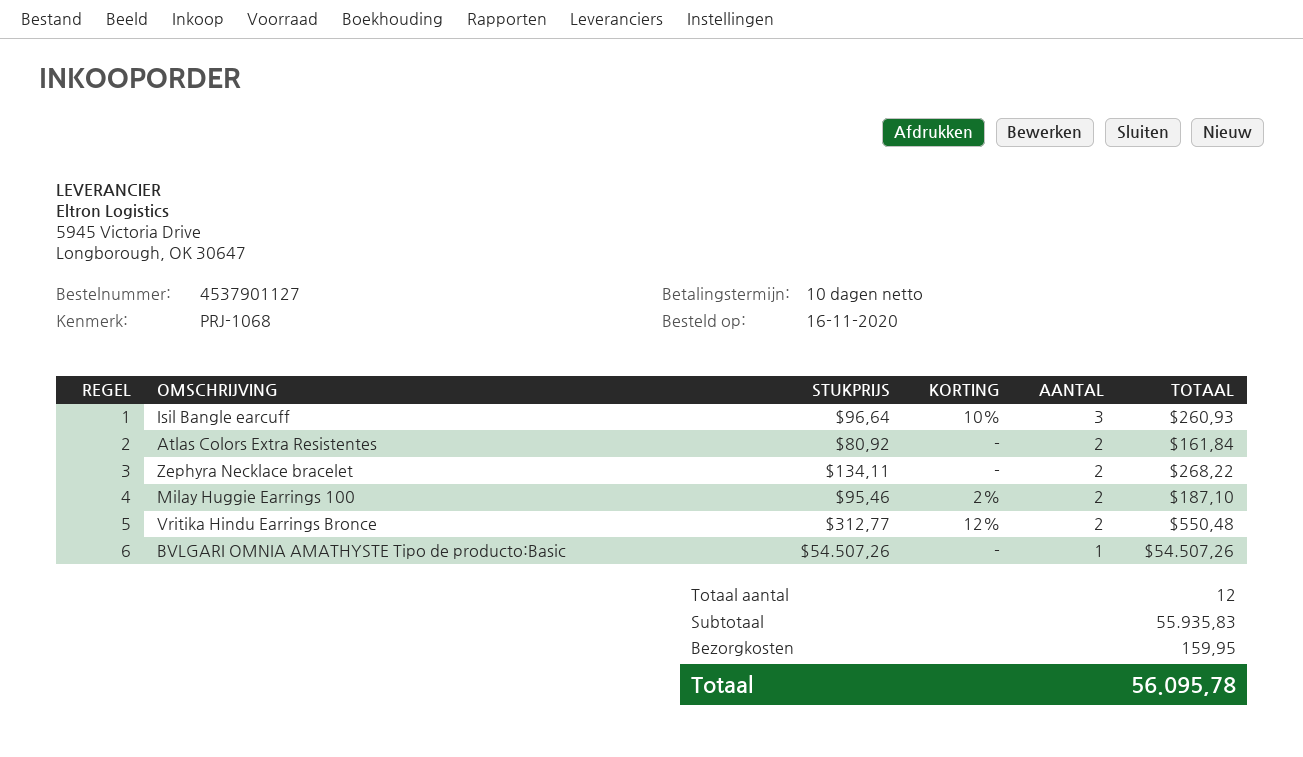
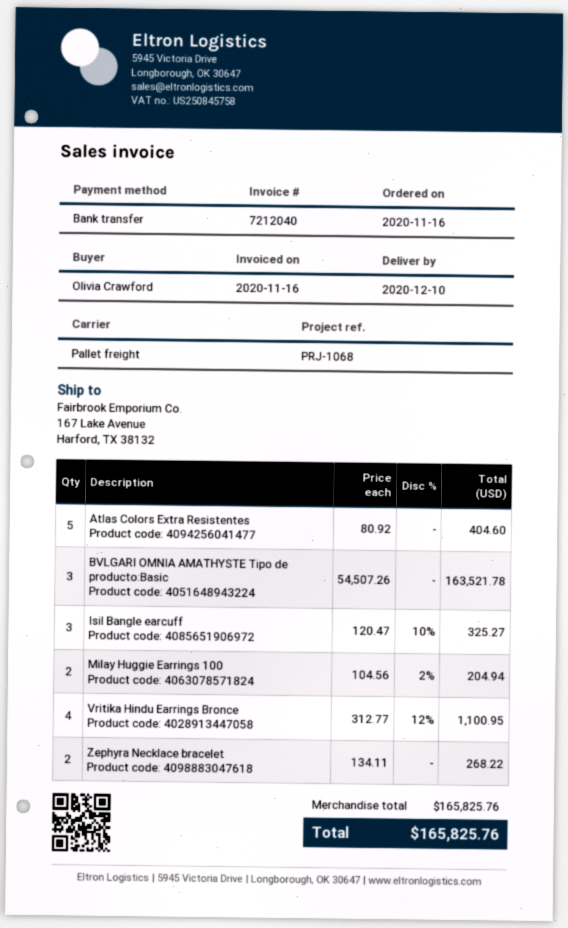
Isil Bangle earcuff: 3 x 96.64 - 10% = 260.93 -> 3 x 120.47 - 10% = 325.27
Atlas Colors Extra Resistentes: 2 x 80.92 = 161.84 -> 5 x 80.92 = 404.60
Milay Huggie Earrings 100: 2 x 95.46 - 2% = 187.10 -> 2 x 104.56 - 2% = 204.94
Vritika Hindu Earrings Bronce: 2 x 312.77 - 12% = 550.48 -> 4 x 312.77 - 12% = 1100.95
BVLGARI OMNIA AMATHYSTE Tipo de producto:Basic: 1 x 54507.26 = 54507.26 -> 3 x 54507.26 = 163521.78
subtotal: 55935.83 -> 165825.76
shipping: 159.95 -> none
total: 56095.78 -> 165825.76

